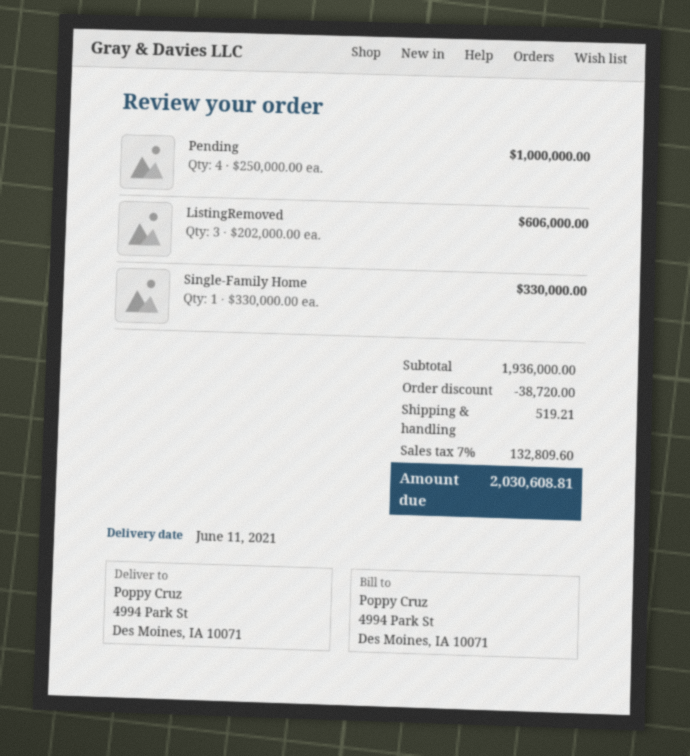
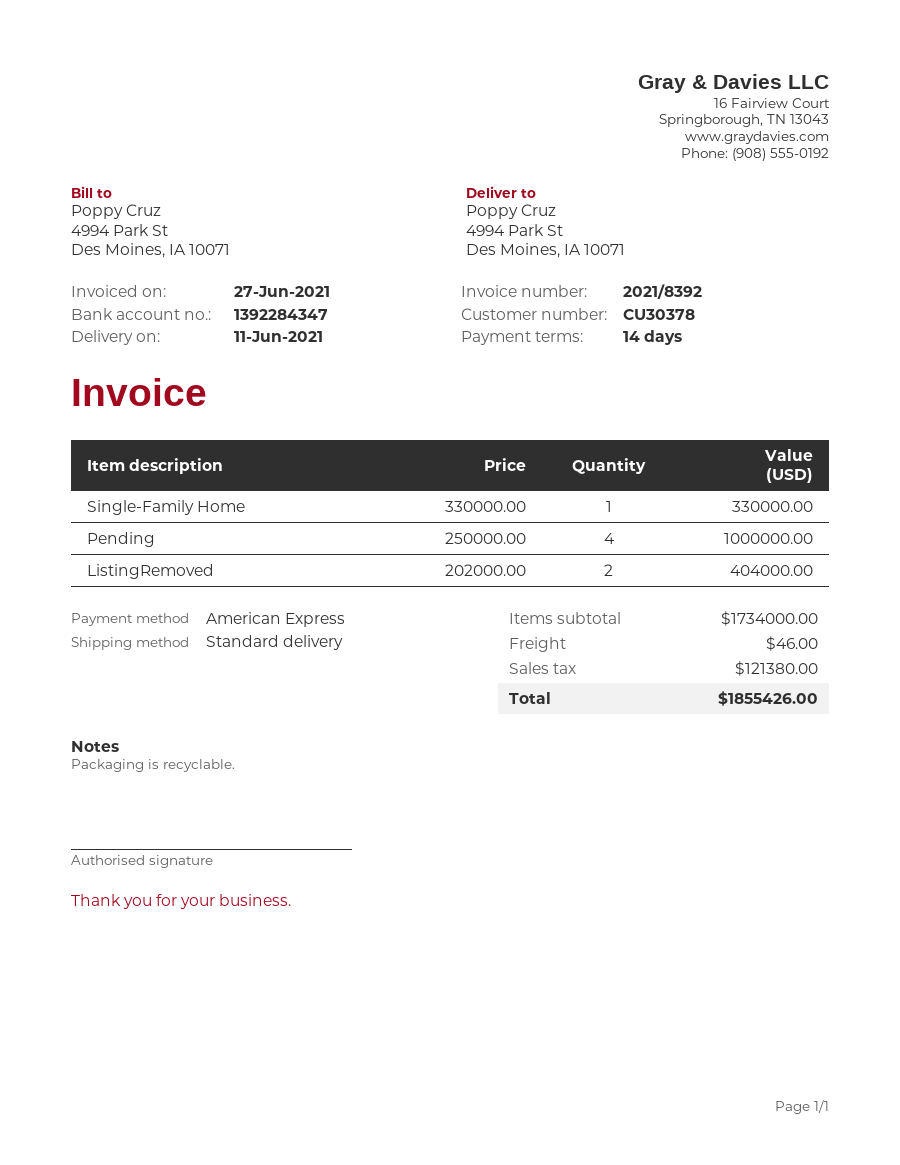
ListingRemoved: 3 x 202000.00 = 606000.00 -> 2 x 202000.00 = 404000.00
subtotal: 1936000.00 -> 1734000.00
discount: 38720.00 -> none
shipping: 519.21 -> 46.00
tax: 132809.60 -> 121380.00
total: 2030608.81 -> 1855426.00

